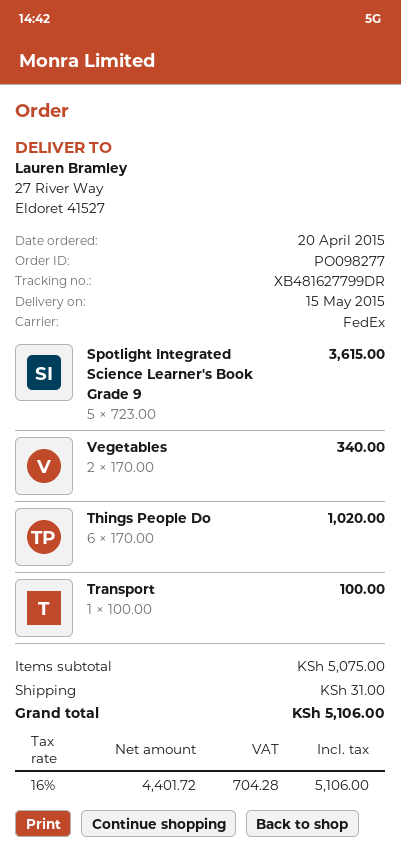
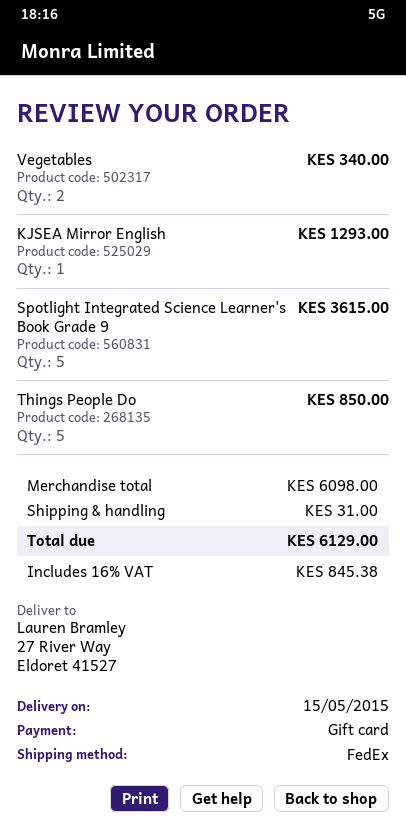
Things People Do: 6 for 1020.00 -> 5 for 850.00
Transport: 1 for 100.00 -> none
KJSEA Mirror English: none -> 1 for 1293.00
subtotal: 5075.00 -> 6098.00
tax: 16% = 704.28 -> 16% = 845.38
total: 5106.00 -> 6129.00

